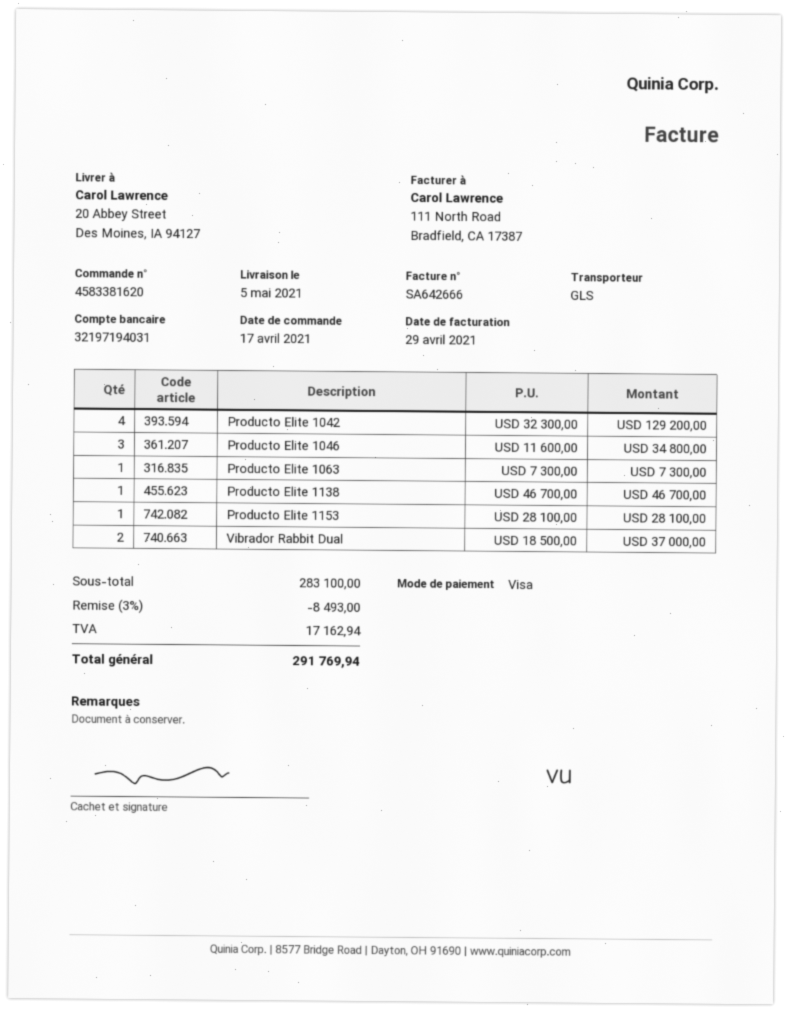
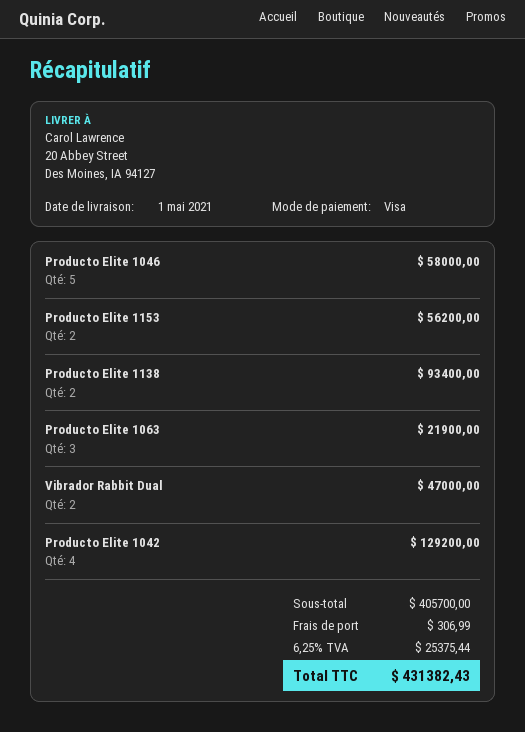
delivery date: 2021-05-05 -> 2021-05-01
Producto Elite 1046: 3 for 34800.00 -> 5 for 58000.00
Producto Elite 1063: 1 for 7300.00 -> 3 for 21900.00
Producto Elite 1138: 1 for 46700.00 -> 2 for 93400.00
Producto Elite 1153: 1 for 28100.00 -> 2 for 56200.00
Vibrador Rabbit Dual: 2 for 37000.00 -> 2 for 47000.00
subtotal: 283100.00 -> 405700.00
discount: 3% = 8493.00 -> none
shipping: none -> 306.99
tax: 17162.94 -> 25375.44
total: 291769.94 -> 431382.43

